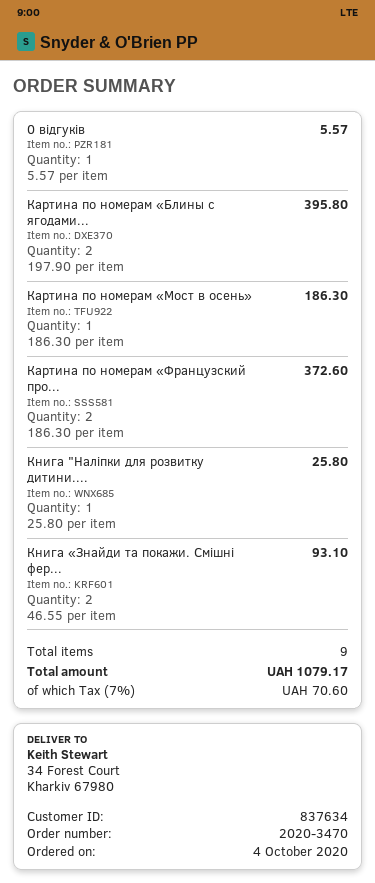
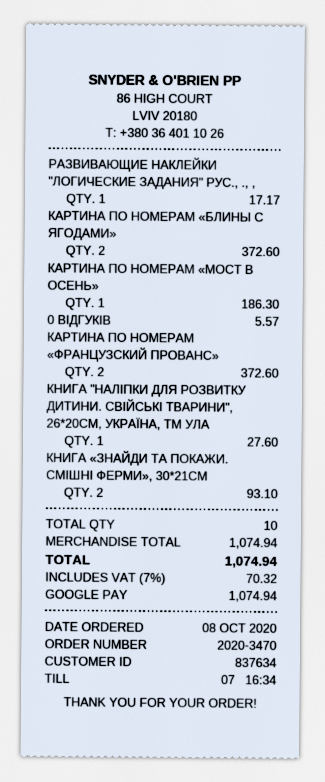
order date: 2020-10-04 -> 2020-10-08
Картина по номерам «Блины с ягодами...: 2 for 395.80 -> 2 for 372.60
Книга "Наліпки для розвитку дитини....: 1 for 25.80 -> 1 for 27.60
РАЗВИВАЮЩИЕ НАКЛЕЙКИ "ЛОГИЧЕСКИЕ ЗАДАНИЯ" РУС., ., ,: none -> 1 for 17.17
total quantity: 9 -> 10
tax: 7% = 70.60 -> 7% = 70.32
total: 1079.17 -> 1074.94

